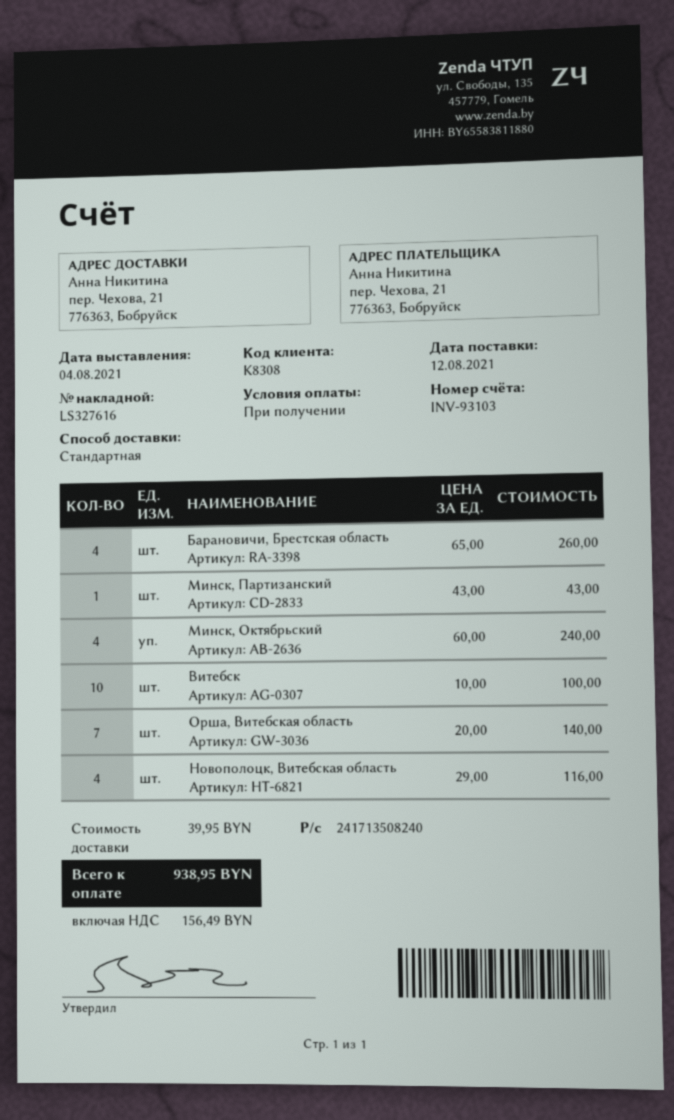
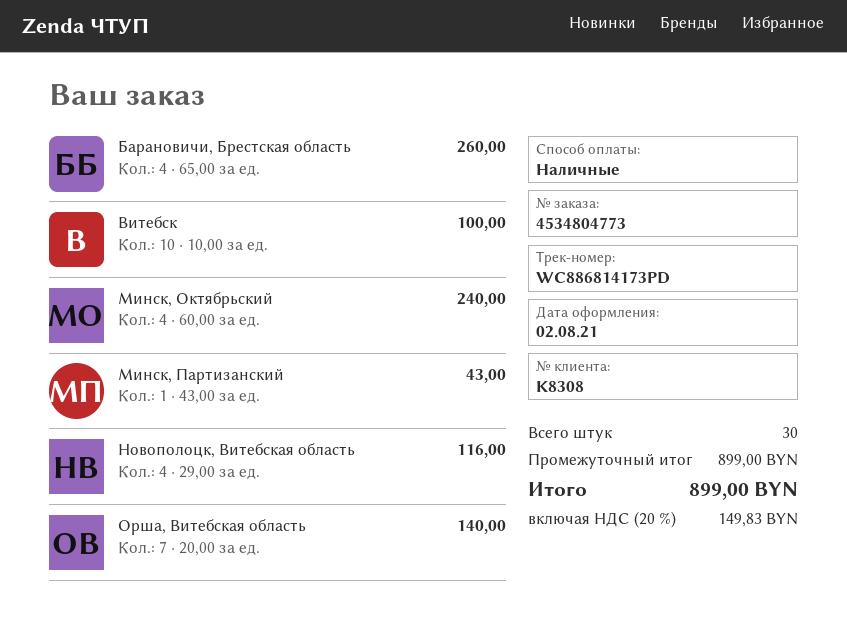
shipping: 39.95 -> none
tax: 156.49 -> 149.83
total: 938.95 -> 899.00

